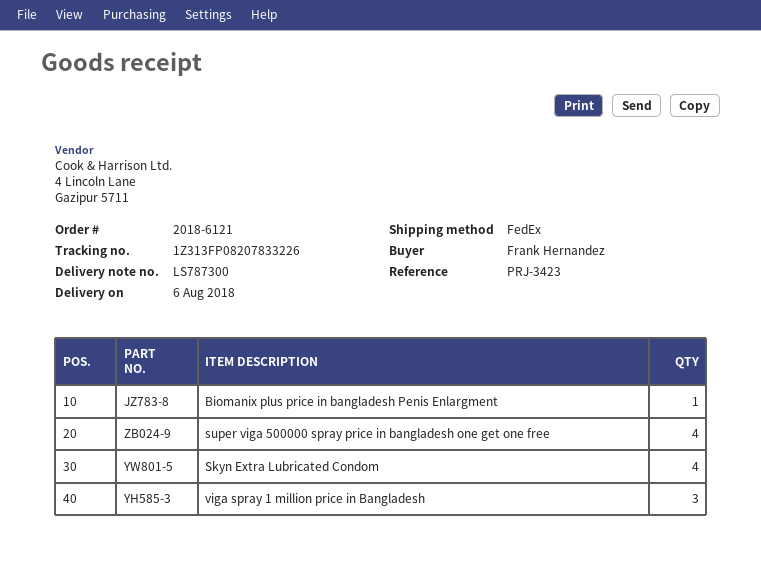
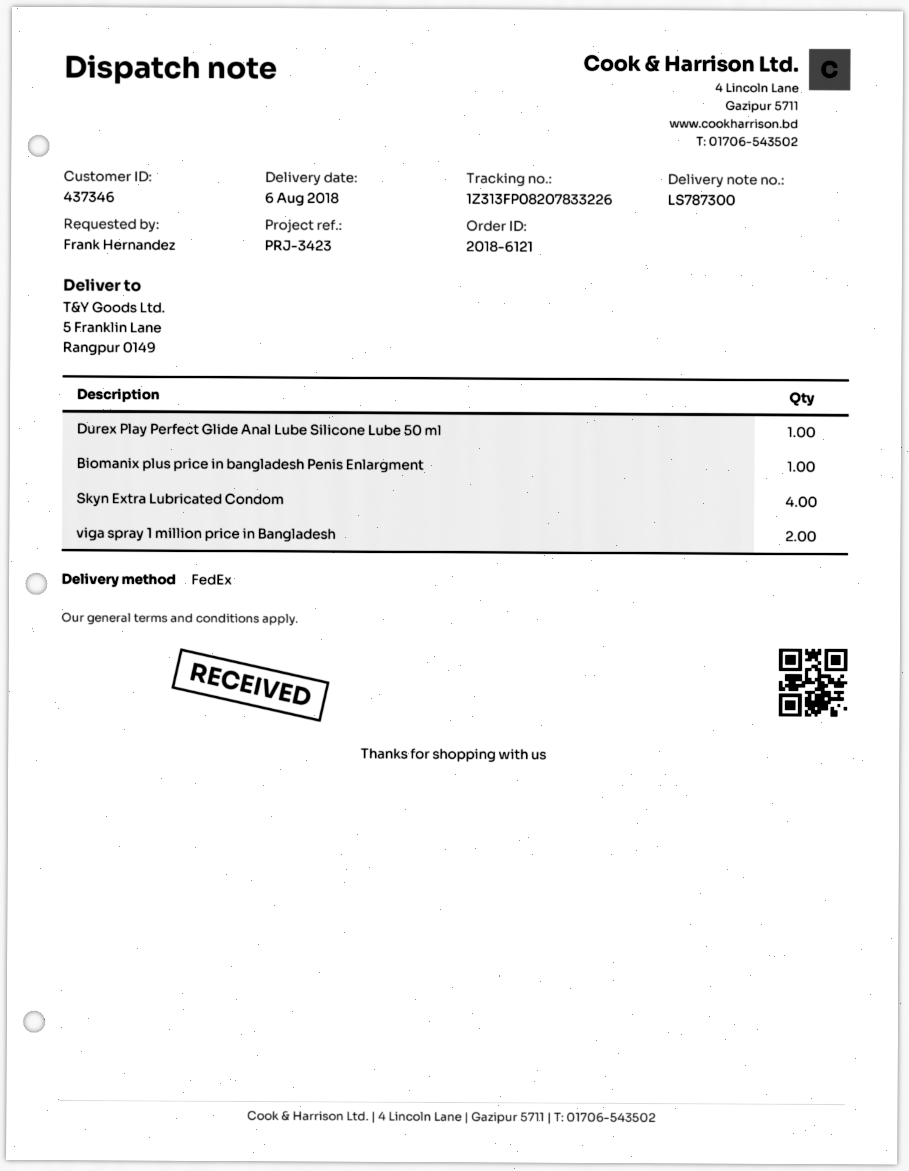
super viga 500000 spray price in bangladesh one get one free: 4 -> none
viga spray 1 million price in Bangladesh: 3 -> 2
Durex Play Perfect Glide Anal Lube Silicone Lube 50 ml: none -> 1

